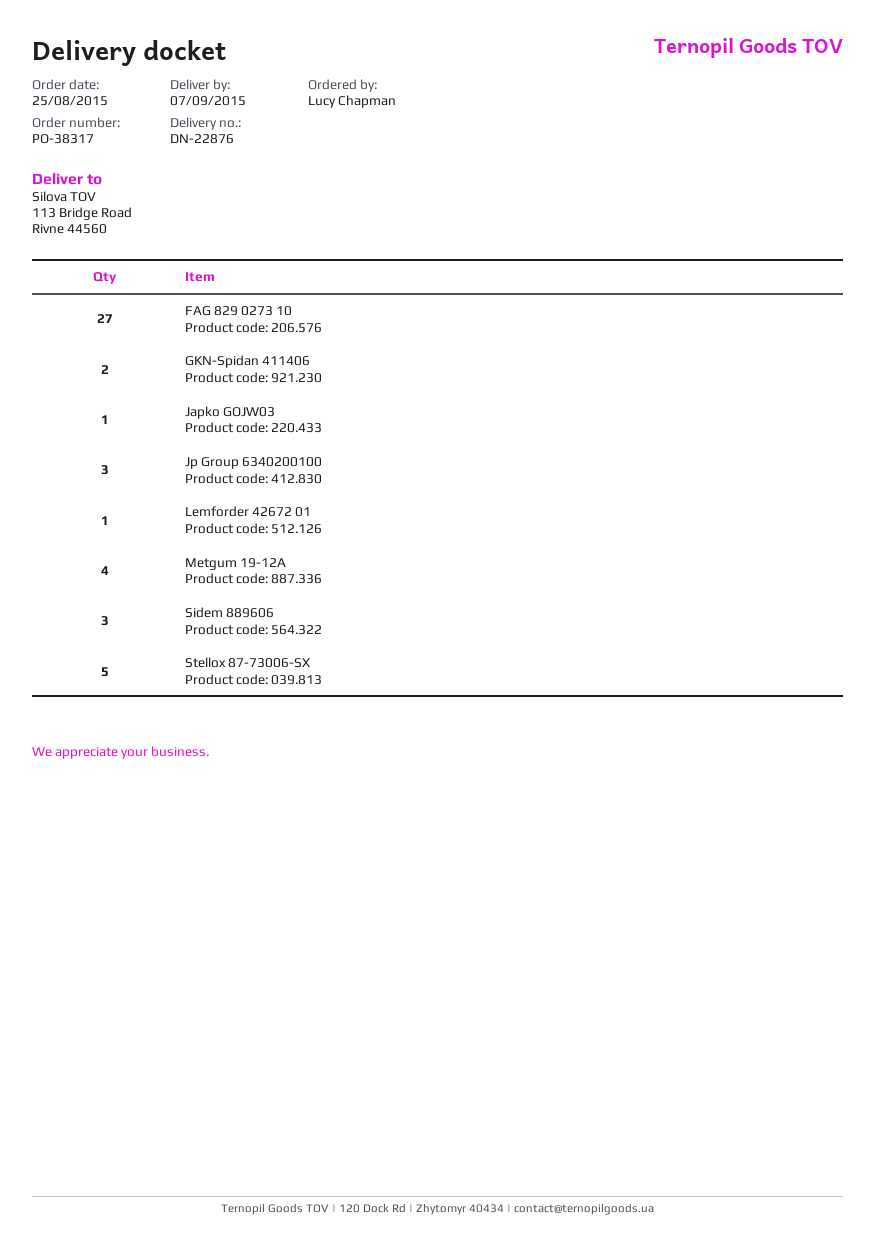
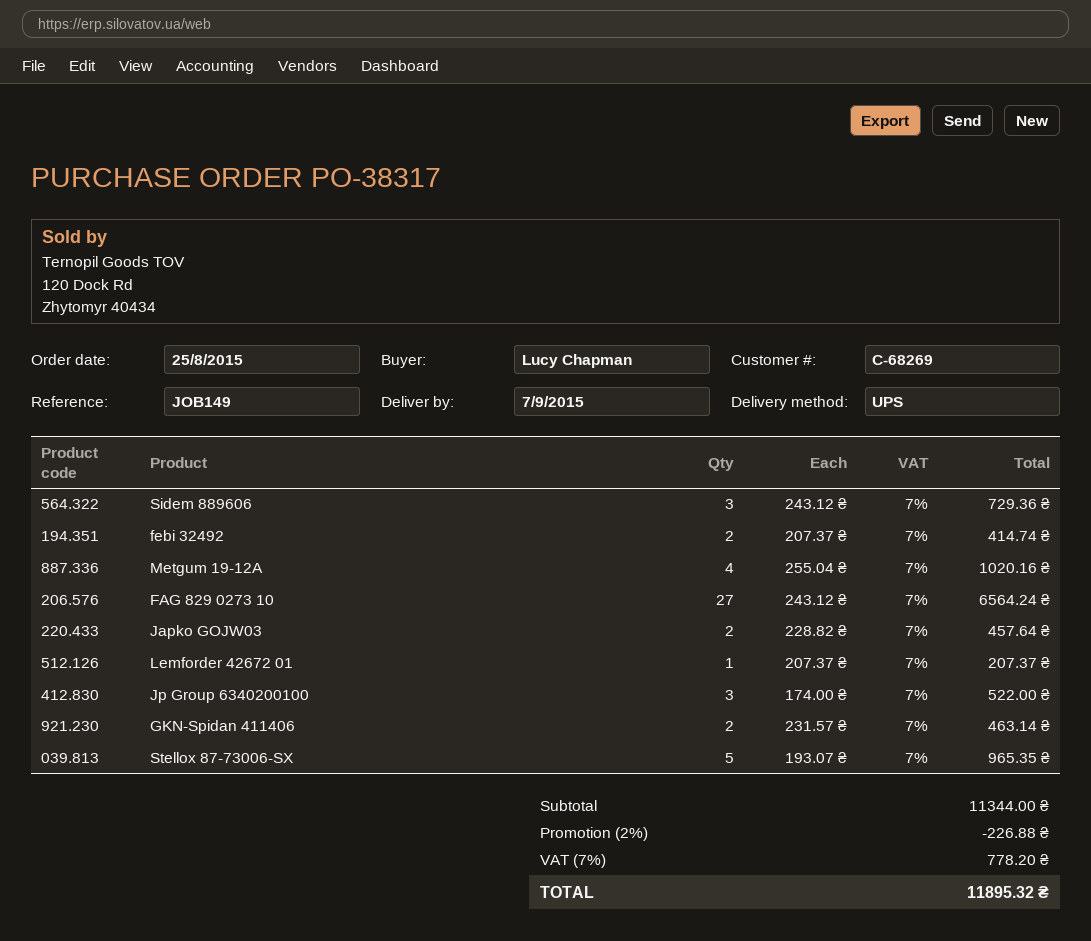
Japko GOJW03: 1 -> 2
febi 32492: none -> 2

